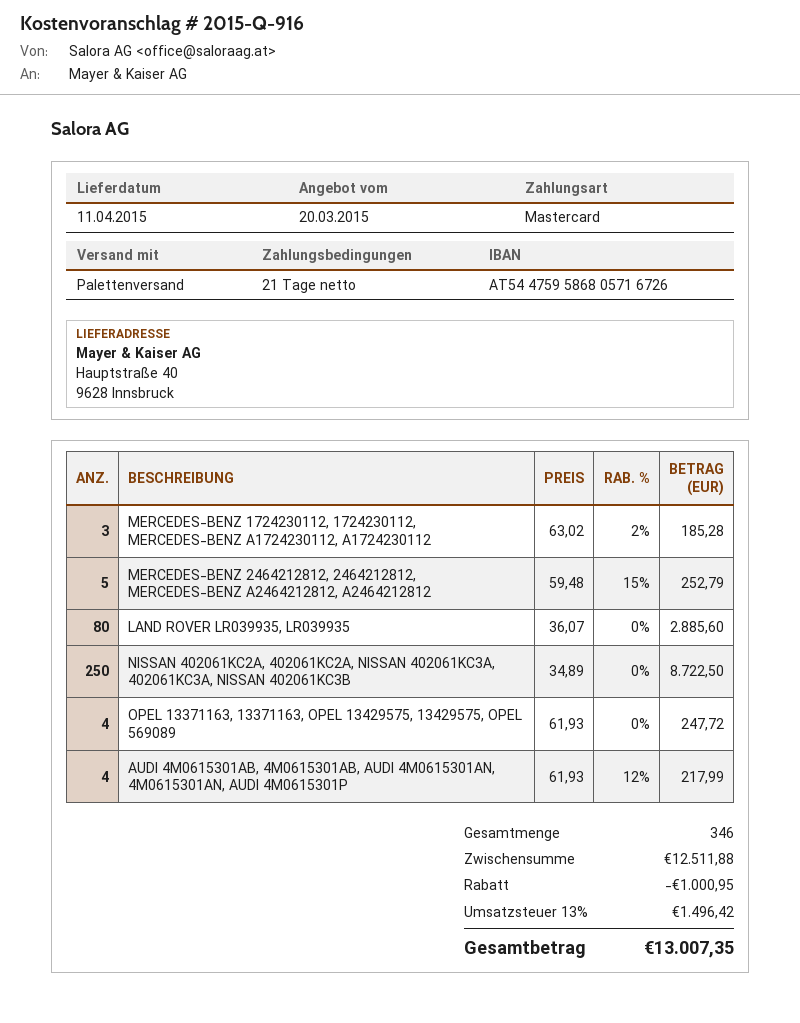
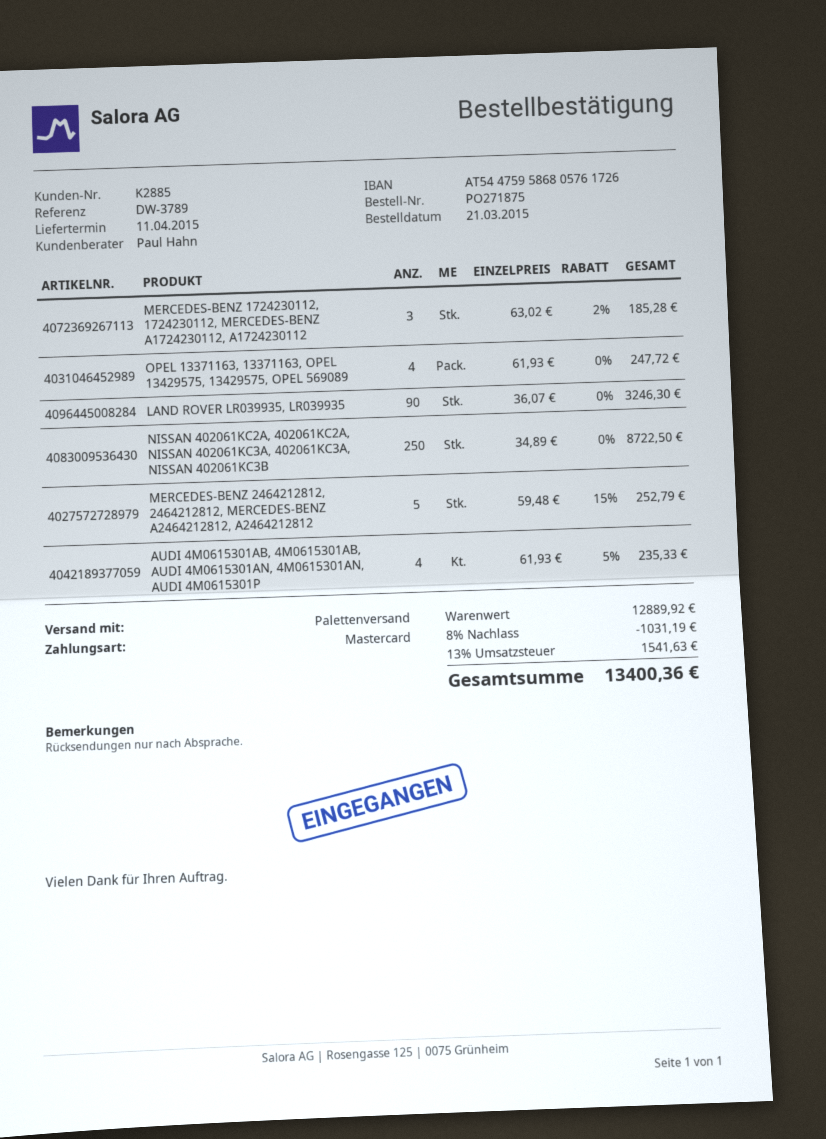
bank account: AT544759586805716726 -> AT544759586805761726
LAND ROVER LR039935, LR039935: 80 x 36.07 = 2885.60 -> 90 x 36.07 = 3246.30
AUDI 4M0615301AB, 4M0615301AB, AUDI 4M0615301AN, 4M0615301AN, AUDI 4M0615301P: 4 x 61.93 - 12% = 217.99 -> 4 x 61.93 - 5% = 235.33
subtotal: 12511.88 -> 12889.92
discount: 1000.95 -> 1031.19
tax: 13% = 1496.42 -> 13% = 1541.63
total: 13007.35 -> 13400.36

